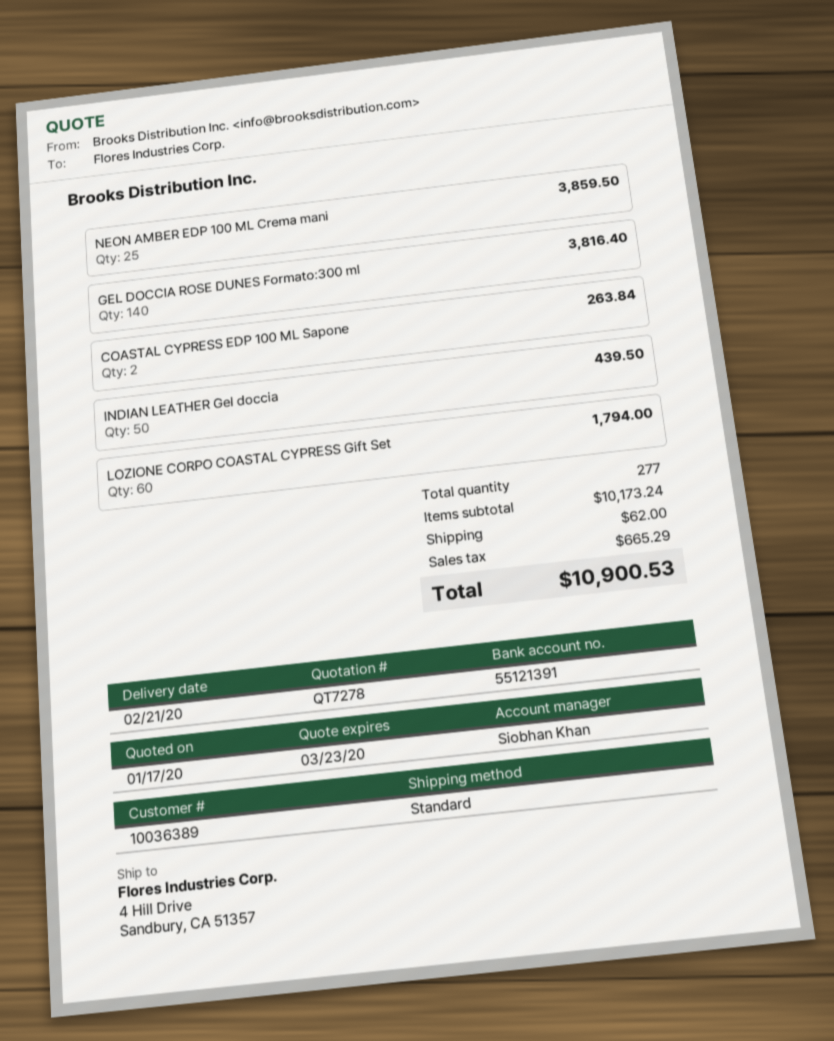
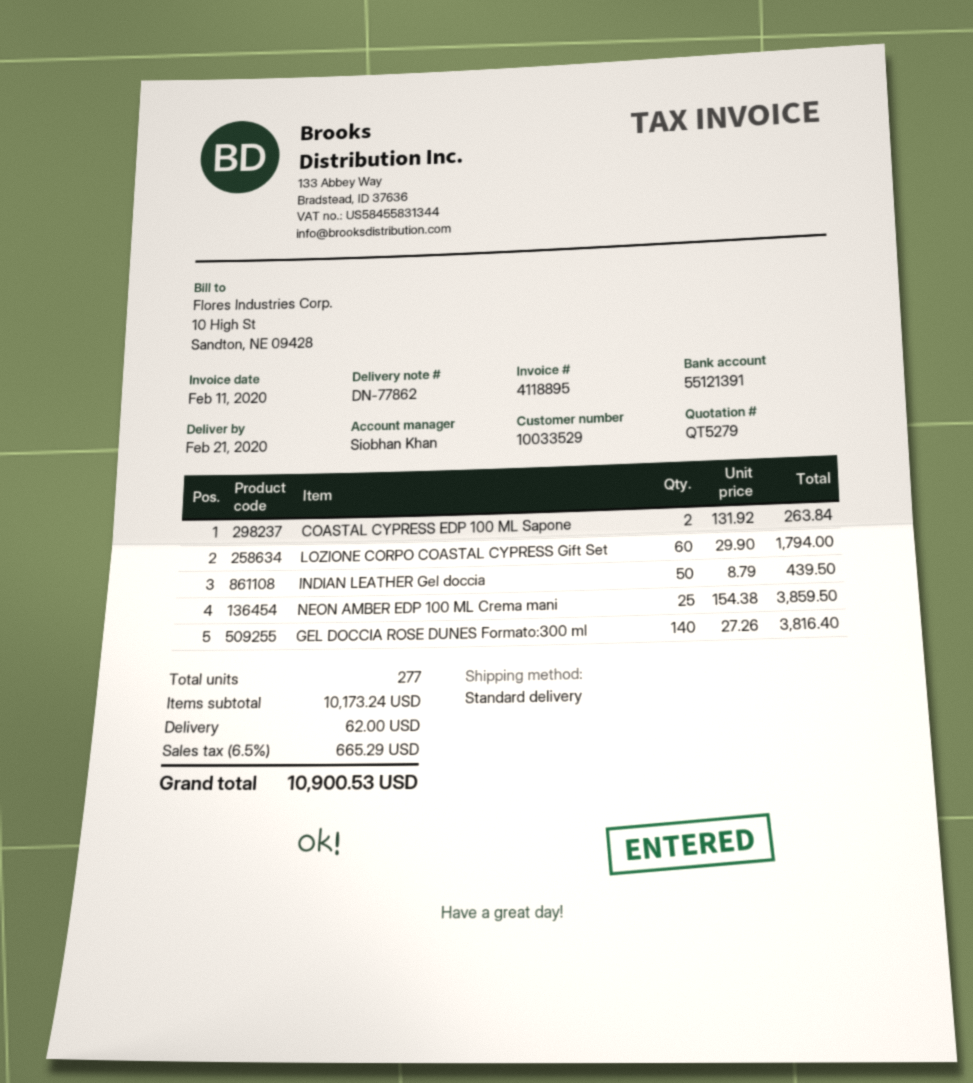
quote number: QT7278 -> QT5279
customer number: 10036389 -> 10033529

